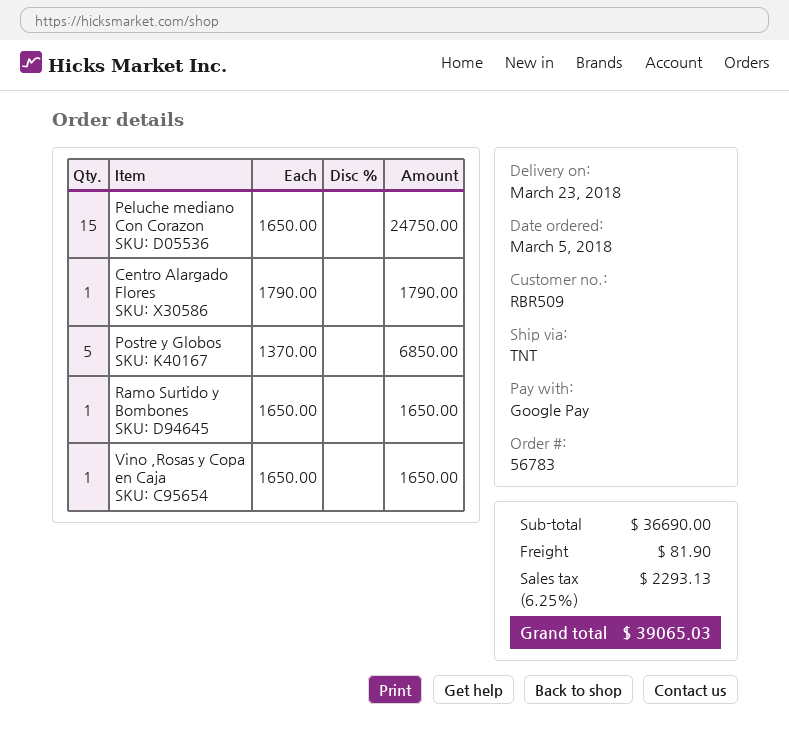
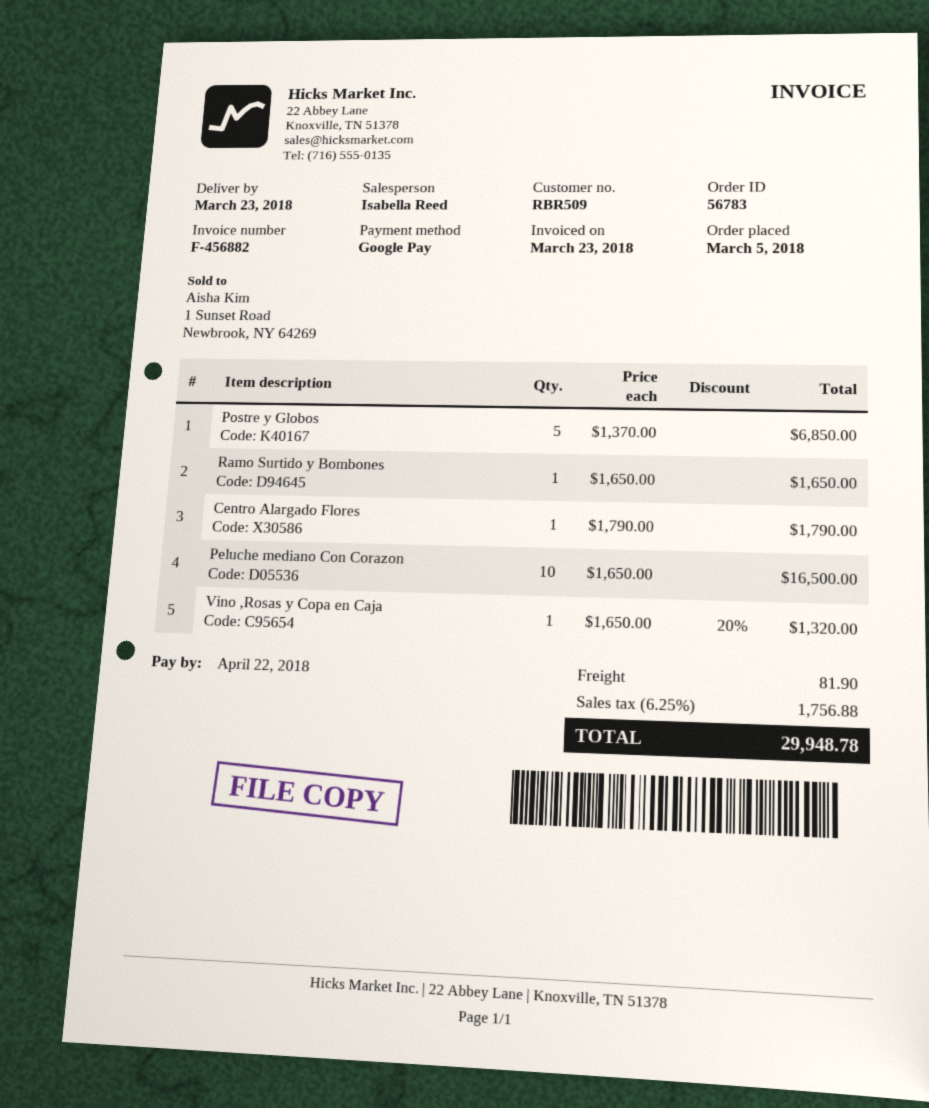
Peluche mediano Con Corazon: 15 x 1650.00 = 24750.00 -> 10 x 1650.00 = 16500.00
Vino ,Rosas y Copa en Caja: 1 x 1650.00 = 1650.00 -> 1 x 1650.00 - 20% = 1320.00
tax: 6.25% = 2293.13 -> 6.25% = 1756.88
total: 39065.03 -> 29948.78

